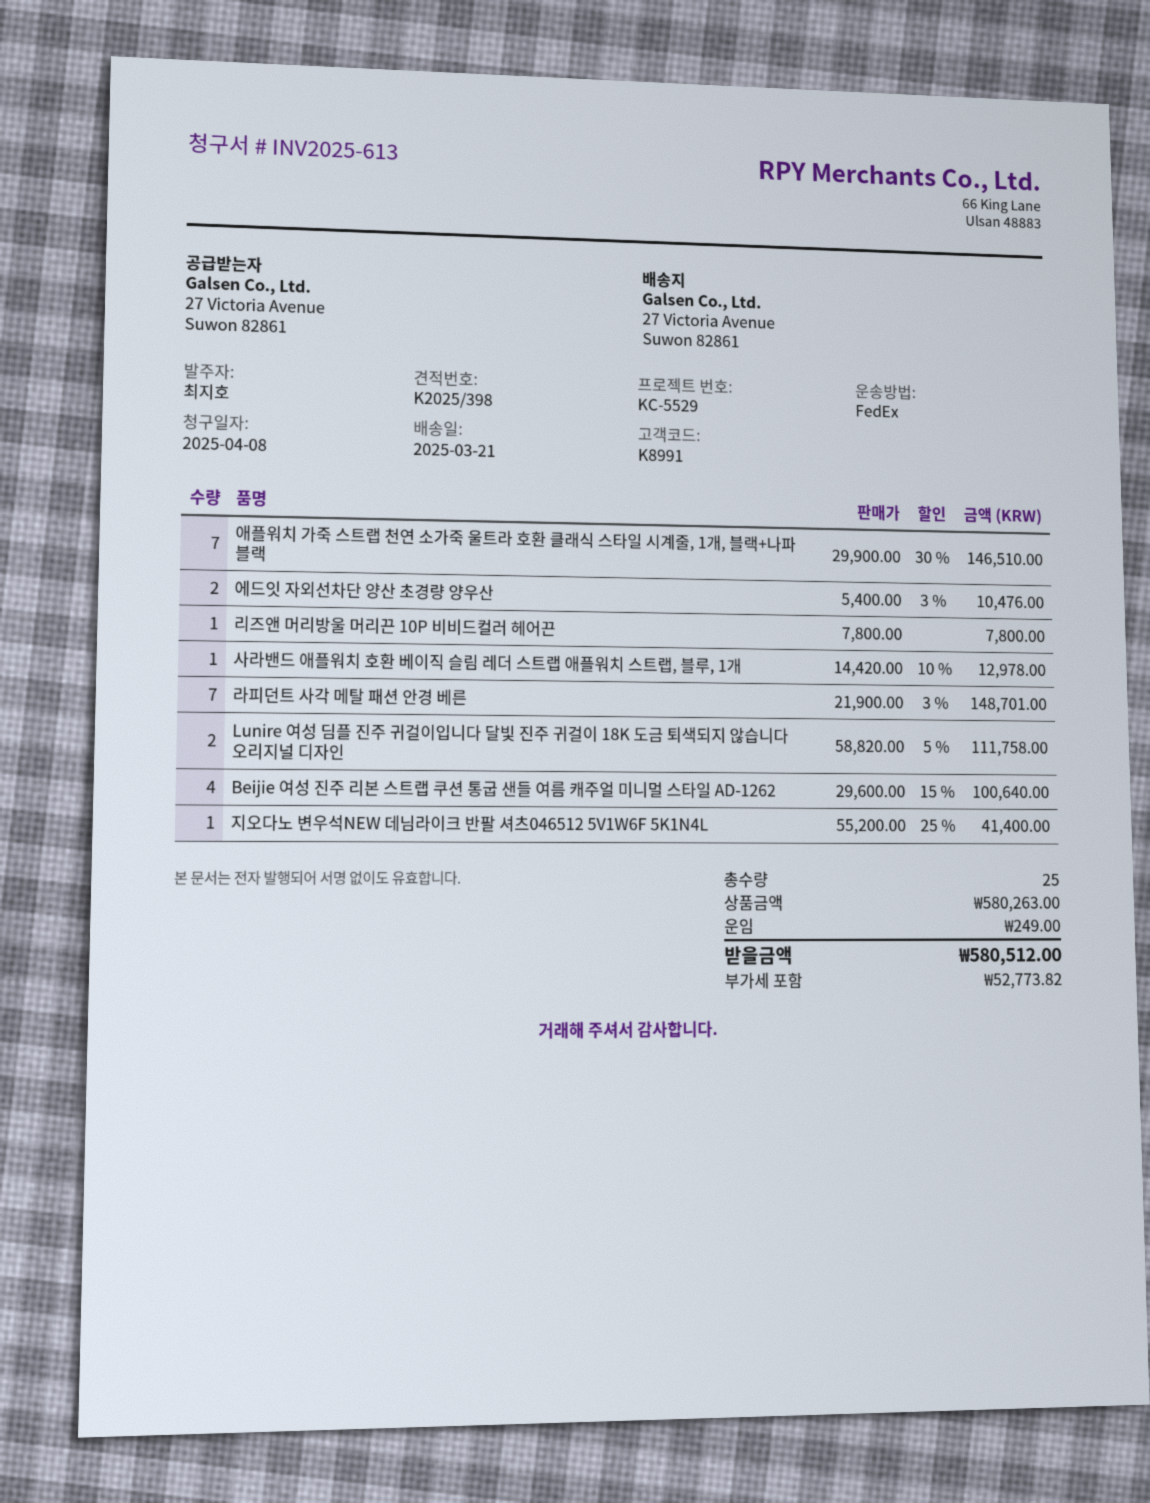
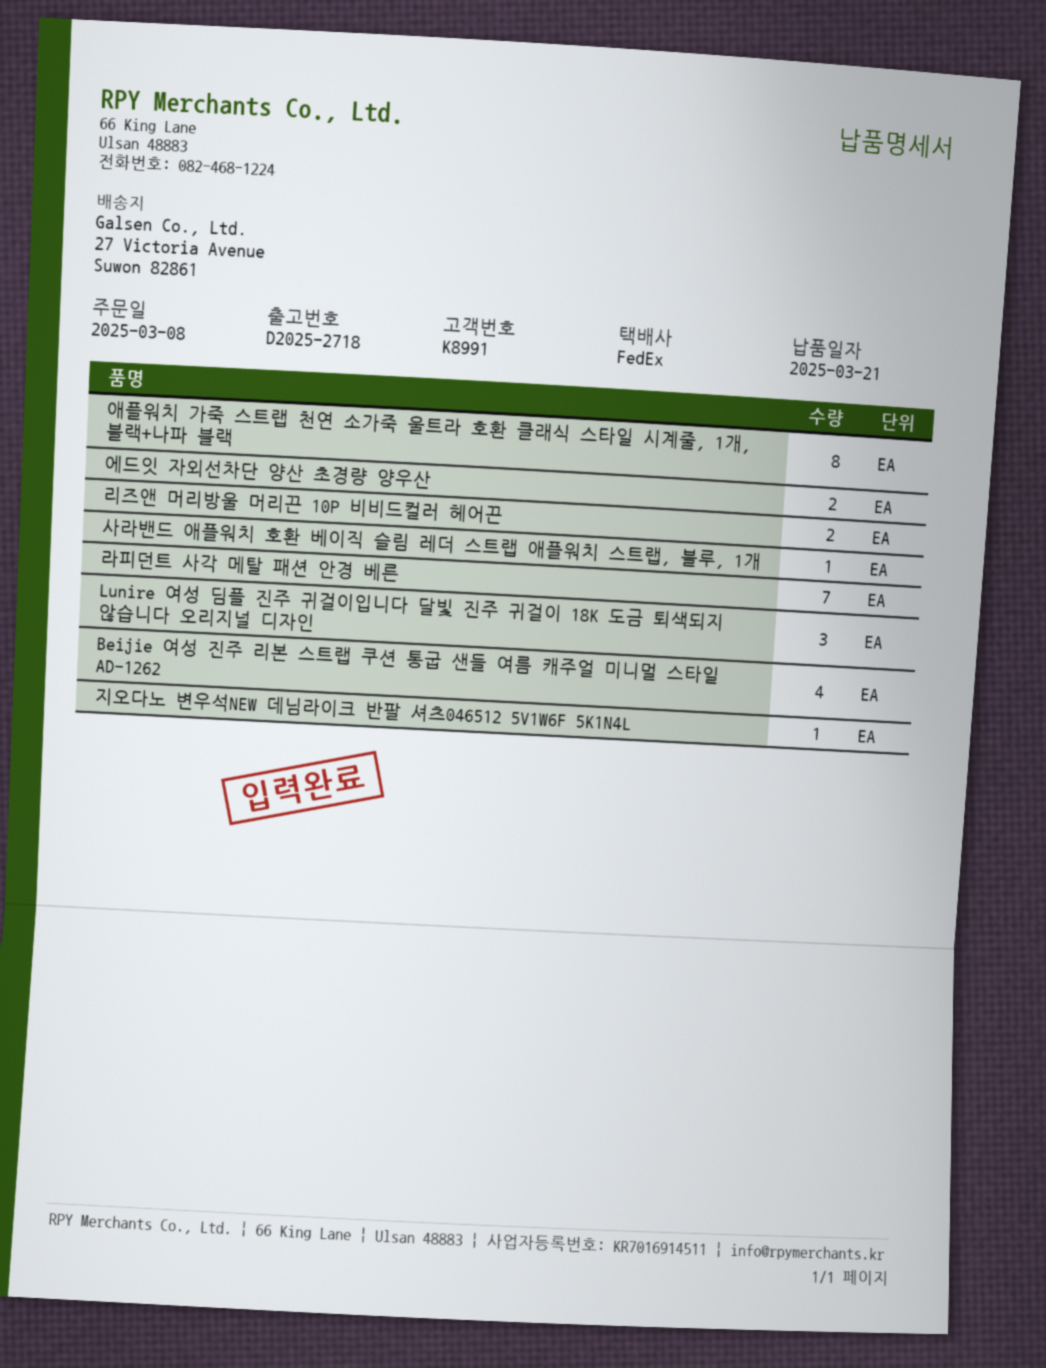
애플워치 가죽 스트랩 천연 소가죽 울트라 호환 클래식 스타일 시계줄, 1개, 블랙+나파 블랙: 7 -> 8
리즈앤 머리방울 머리끈 10P 비비드컬러 헤어끈: 1 -> 2
Lunire 여성 딤플 진주 귀걸이입니다 달빛 진주 귀걸이 18K 도금 퇴색되지 않습니다 오리지널 디자인: 2 -> 3

